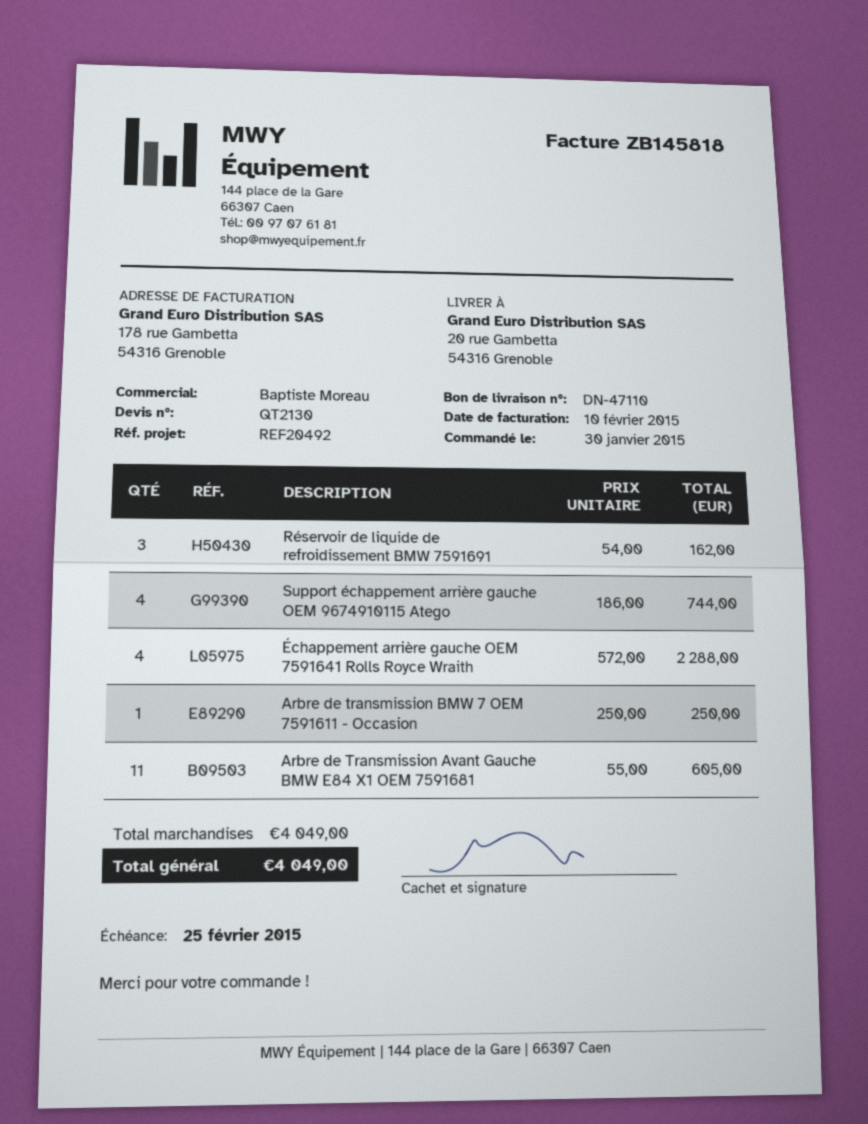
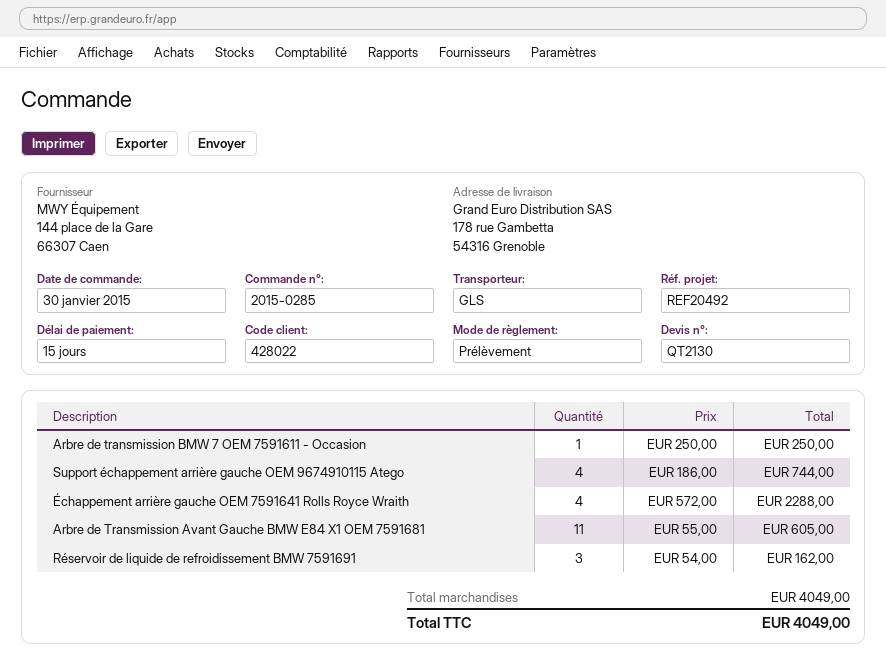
ship to: 20 rue Gambetta, 54316 Grenoble -> 178 rue Gambetta, 54316 Grenoble

